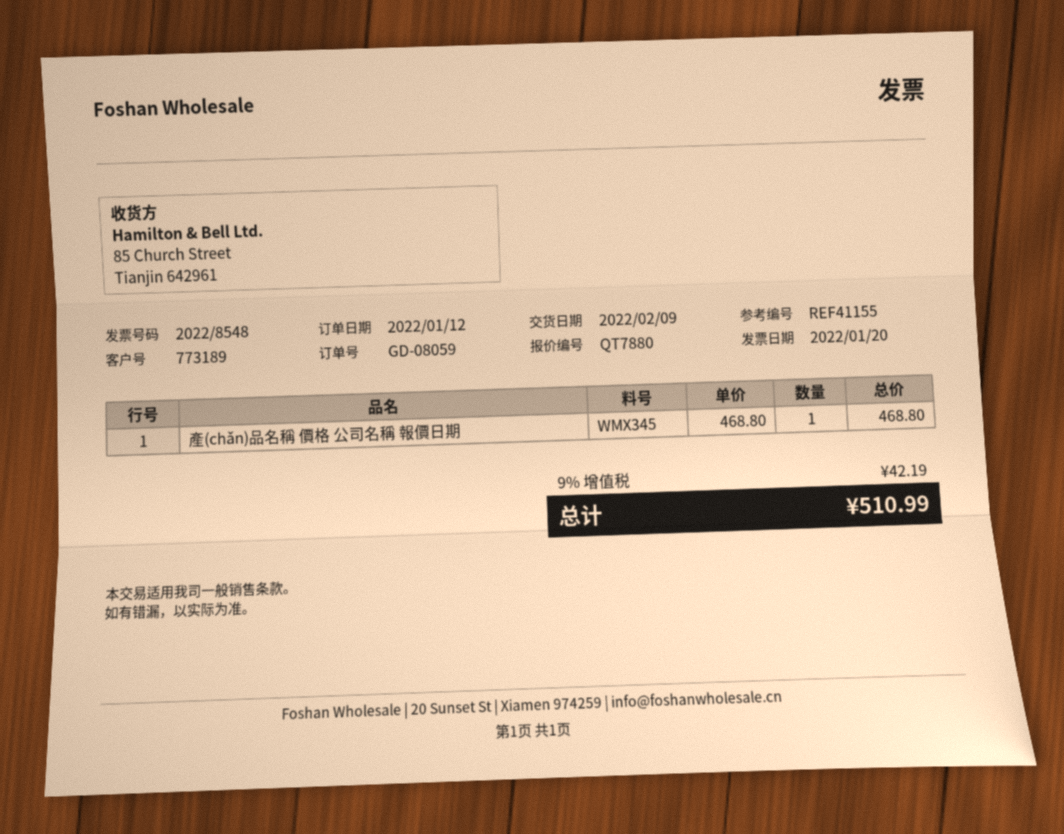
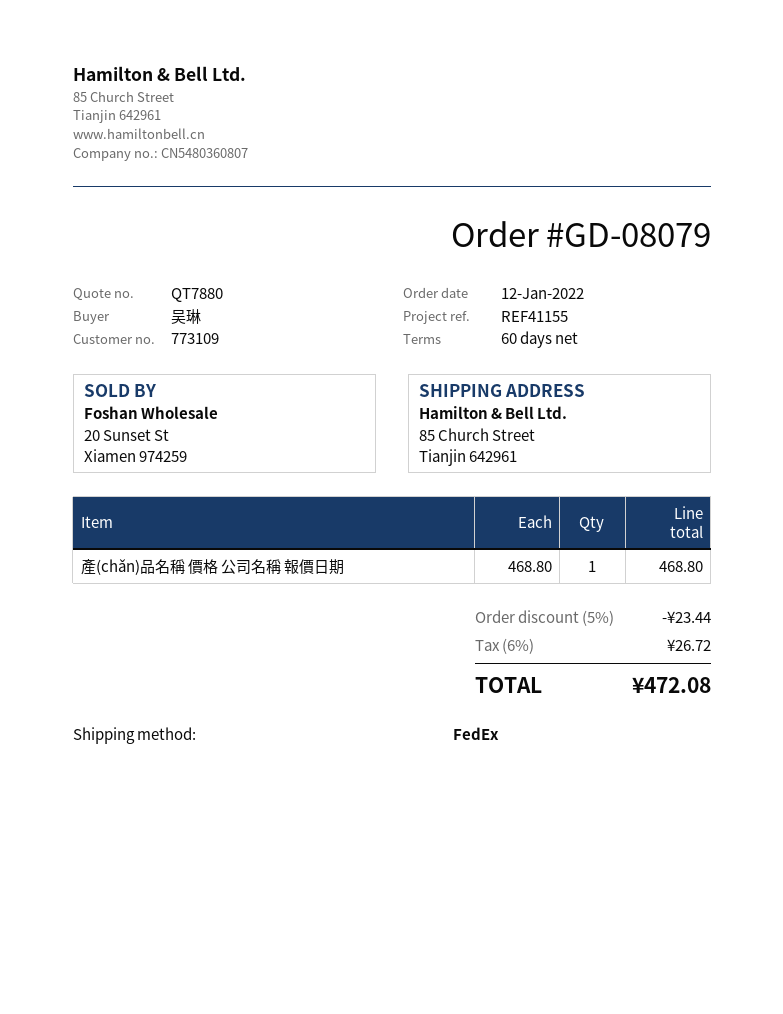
order number: GD-08059 -> GD-08079
customer number: 773189 -> 773109
discount: none -> 5% = 23.44
tax: 9% = 42.19 -> 6% = 26.72
total: 510.99 -> 472.08

